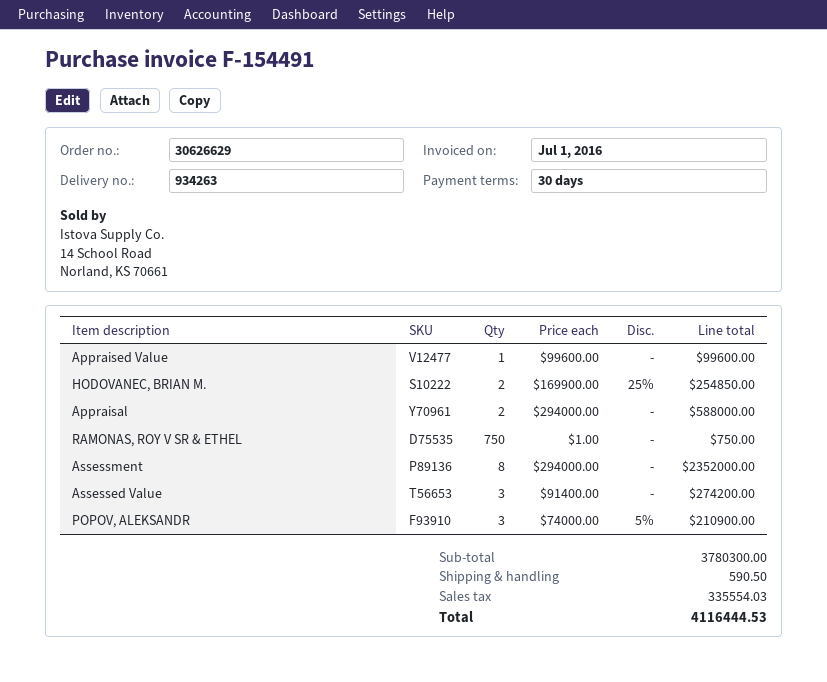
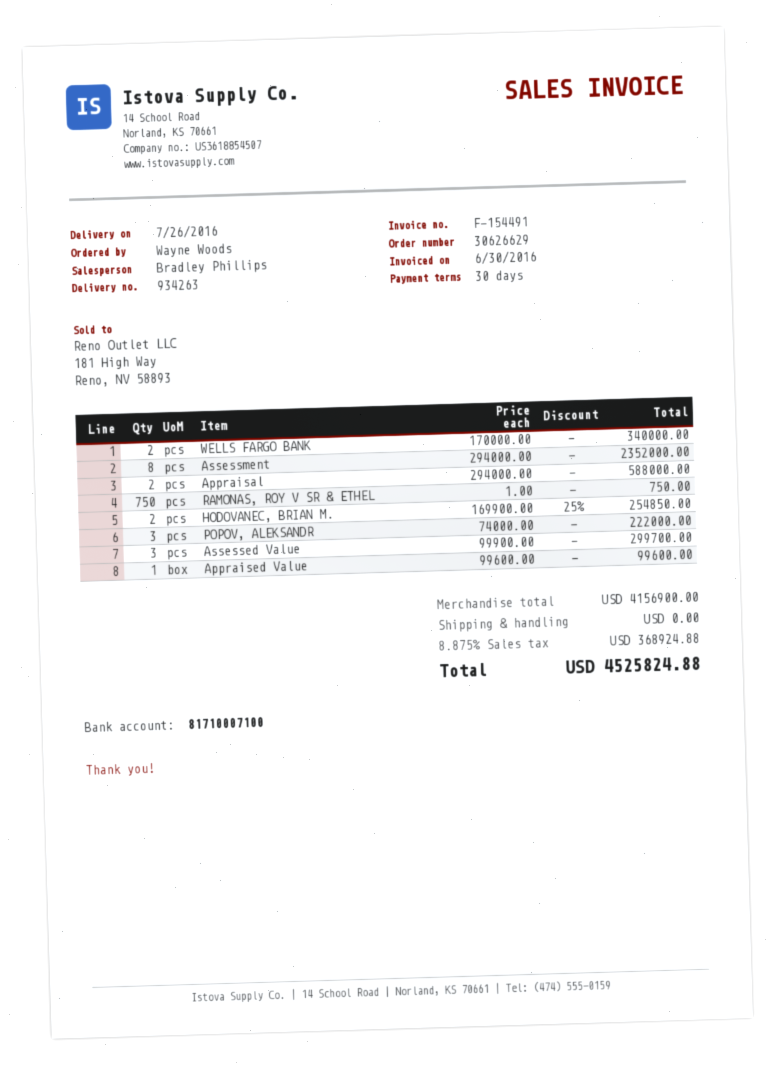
invoice date: 2016-07-01 -> 2016-06-30
Assessed Value: 3 x 91400.00 = 274200.00 -> 3 x 99900.00 = 299700.00
POPOV, ALEKSANDR: 3 x 74000.00 - 5% = 210900.00 -> 3 x 74000.00 = 222000.00
WELLS FARGO BANK: none -> 2 x 170000.00 = 340000.00
subtotal: 3780300.00 -> 4156900.00
shipping: 590.50 -> 0.00
tax: 335554.03 -> 368924.88
total: 4116444.53 -> 4525824.88

